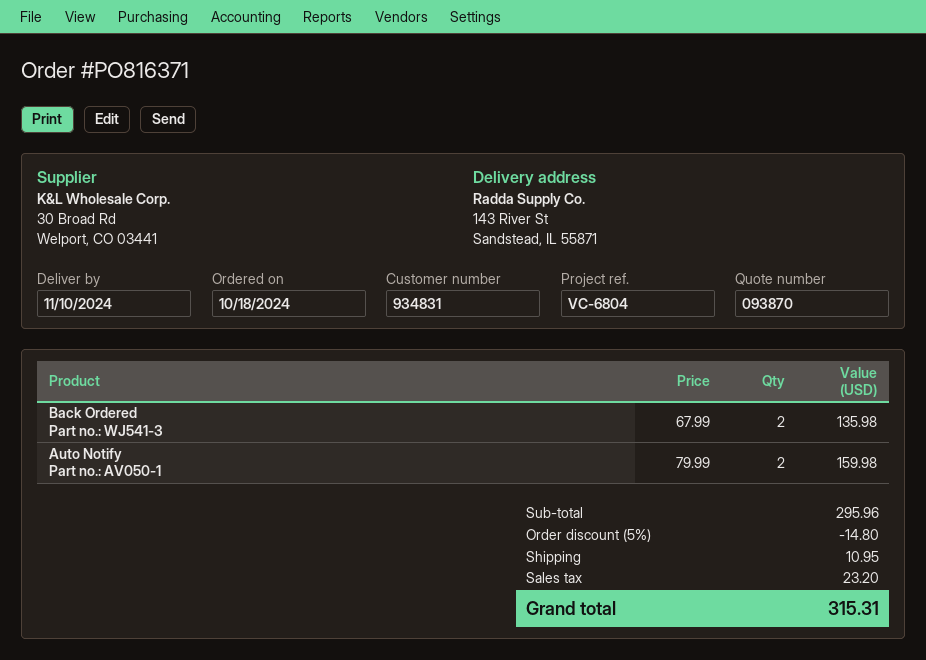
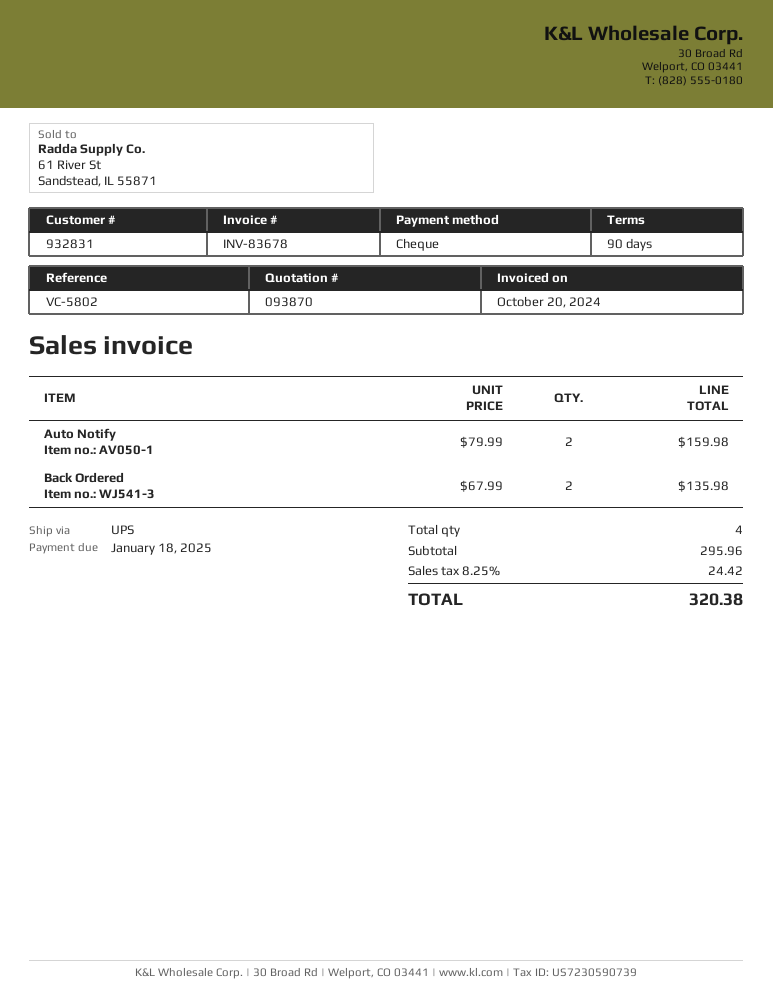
customer number: 934831 -> 932831
reference: VC-6804 -> VC-5802
discount: 5% = 14.80 -> none
shipping: 10.95 -> none
tax: 23.20 -> 24.42
total: 315.31 -> 320.38

